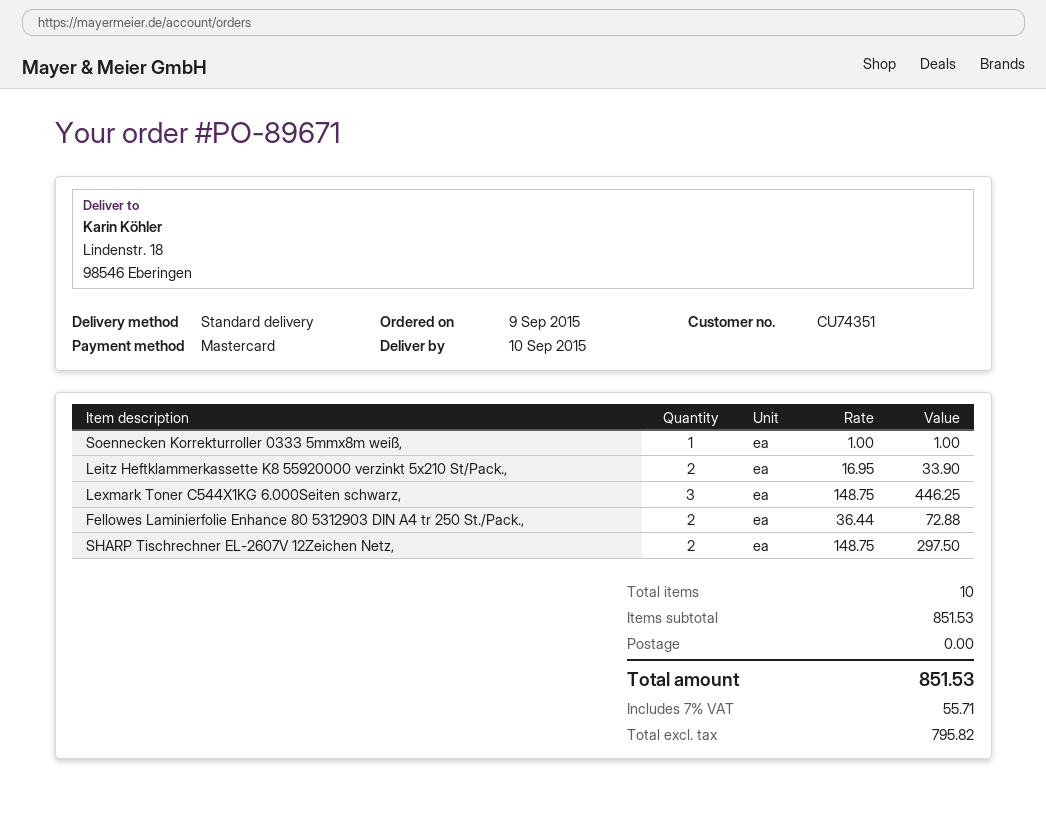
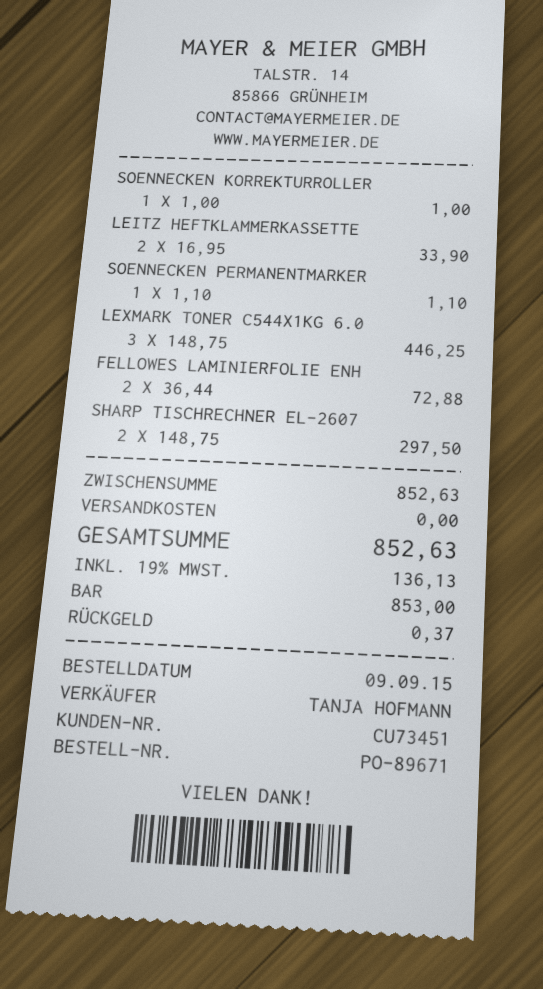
customer number: CU74351 -> CU73451
payment method: Mastercard -> cash
SOENNECKEN PERMANENTMARKER: none -> 1 x 1.10 = 1.10
subtotal: 851.53 -> 852.63
tax: 7% = 55.71 -> 19% = 136.13
total: 851.53 -> 852.63

